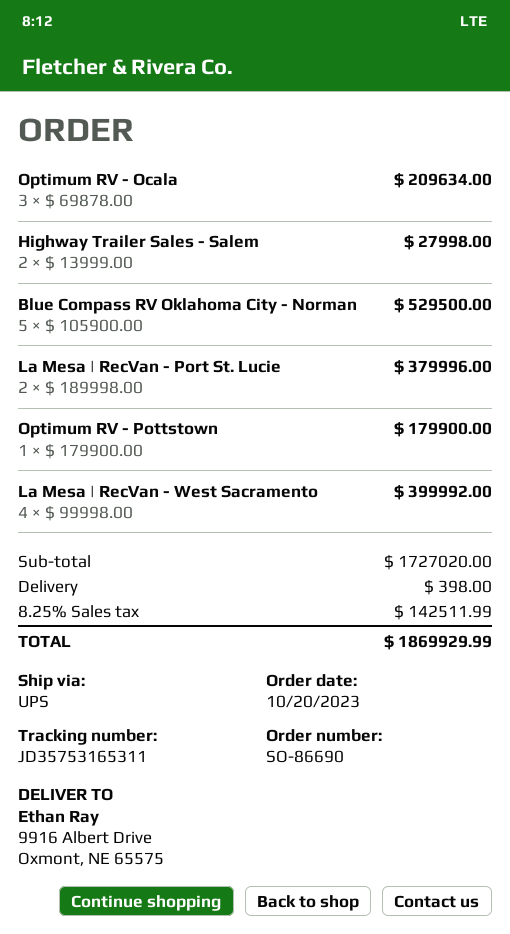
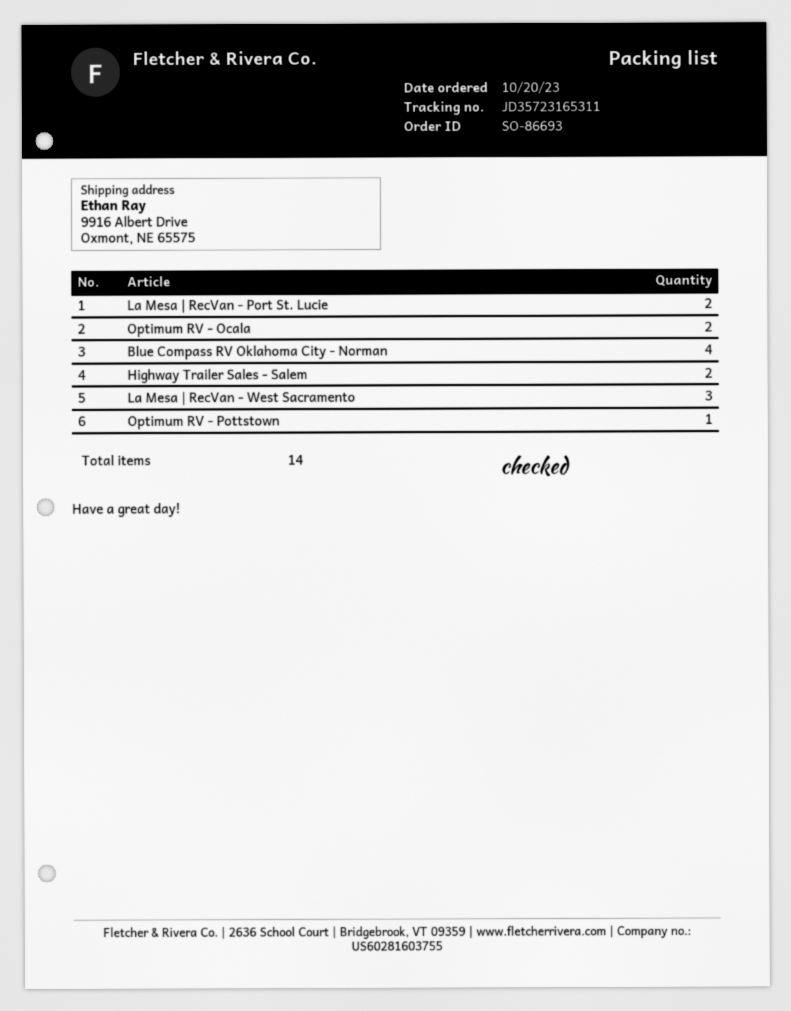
order number: SO-86690 -> SO-86693
tracking number: JD35753165311 -> JD35723165311
Optimum RV - Ocala: 3 -> 2
Blue Compass RV Oklahoma City - Norman: 5 -> 4
La Mesa | RecVan - West Sacramento: 4 -> 3

